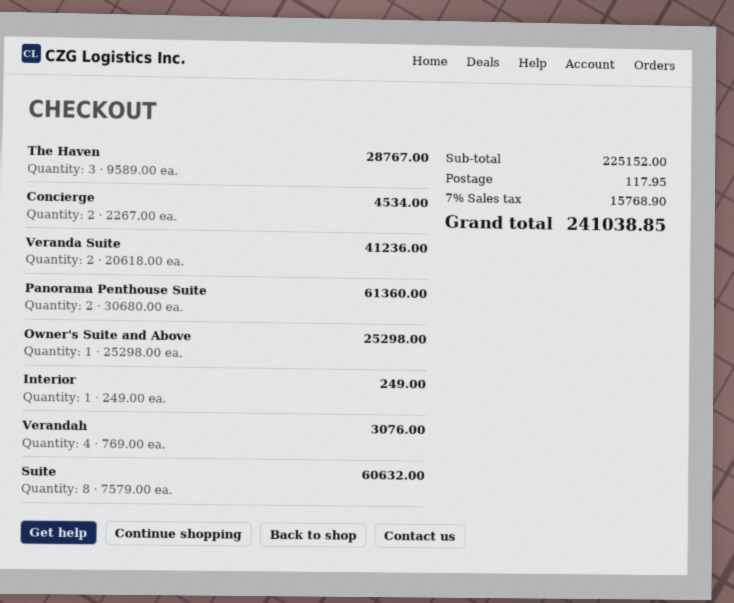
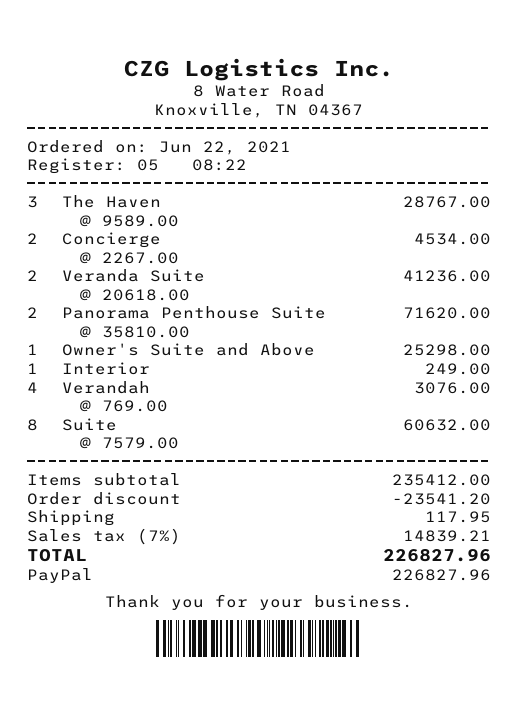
Panorama Penthouse Suite: 2 x 30680.00 = 61360.00 -> 2 x 35810.00 = 71620.00
subtotal: 225152.00 -> 235412.00
discount: none -> 23541.20
tax: 7% = 15768.90 -> 7% = 14839.21
total: 241038.85 -> 226827.96

